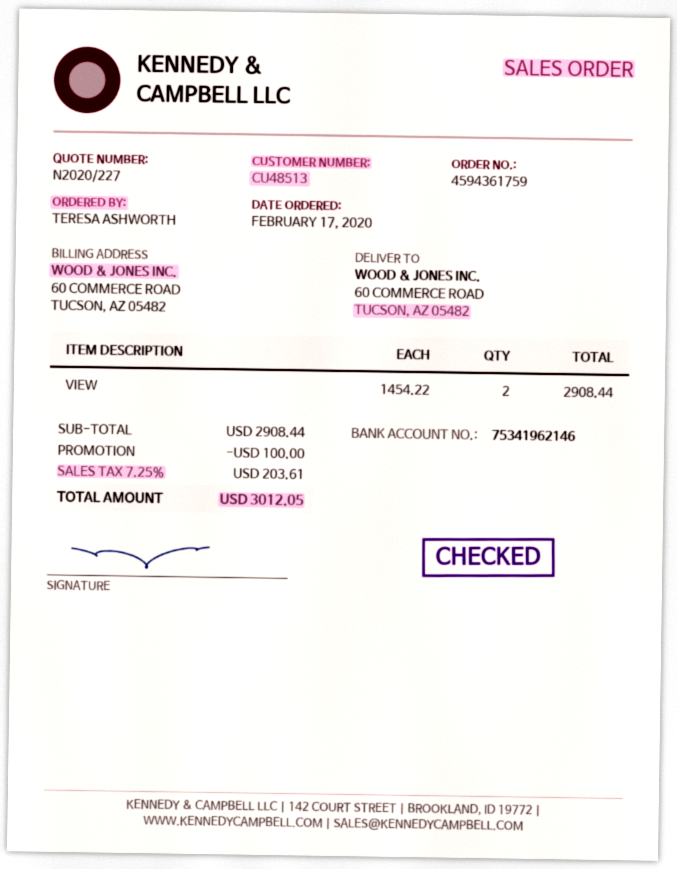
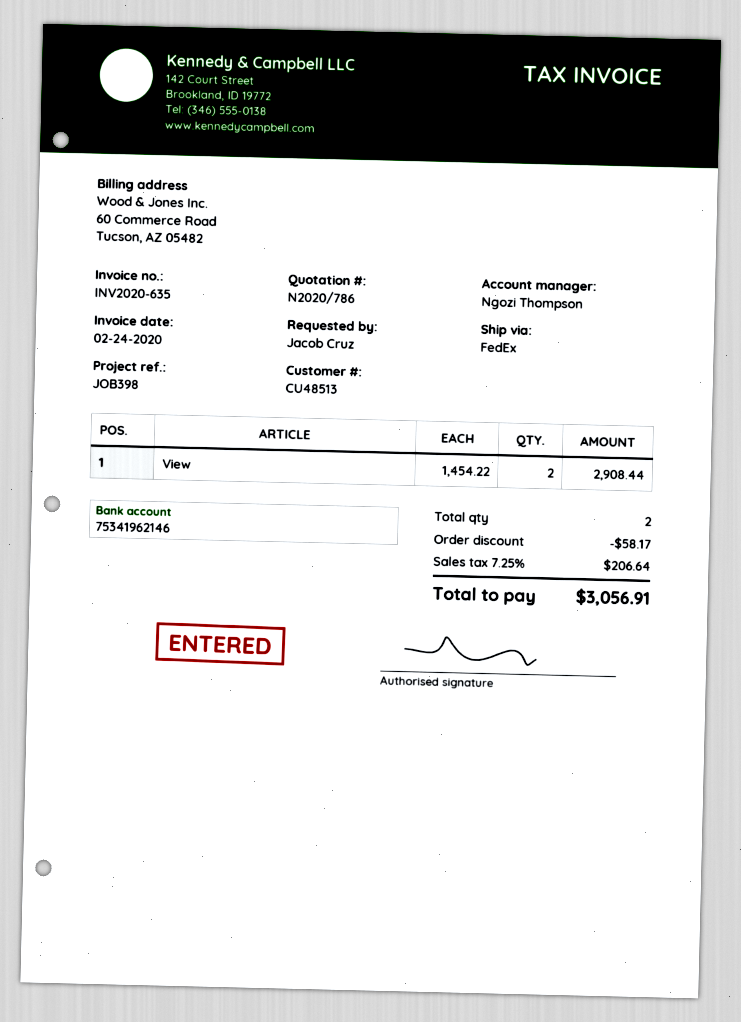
quote number: N2020/227 -> N2020/786
ordered by: TERESA ASHWORTH -> Jacob Cruz
discount: 100.00 -> 58.17
tax: 7.25% = 203.61 -> 7.25% = 206.64
total: 3012.05 -> 3056.91

